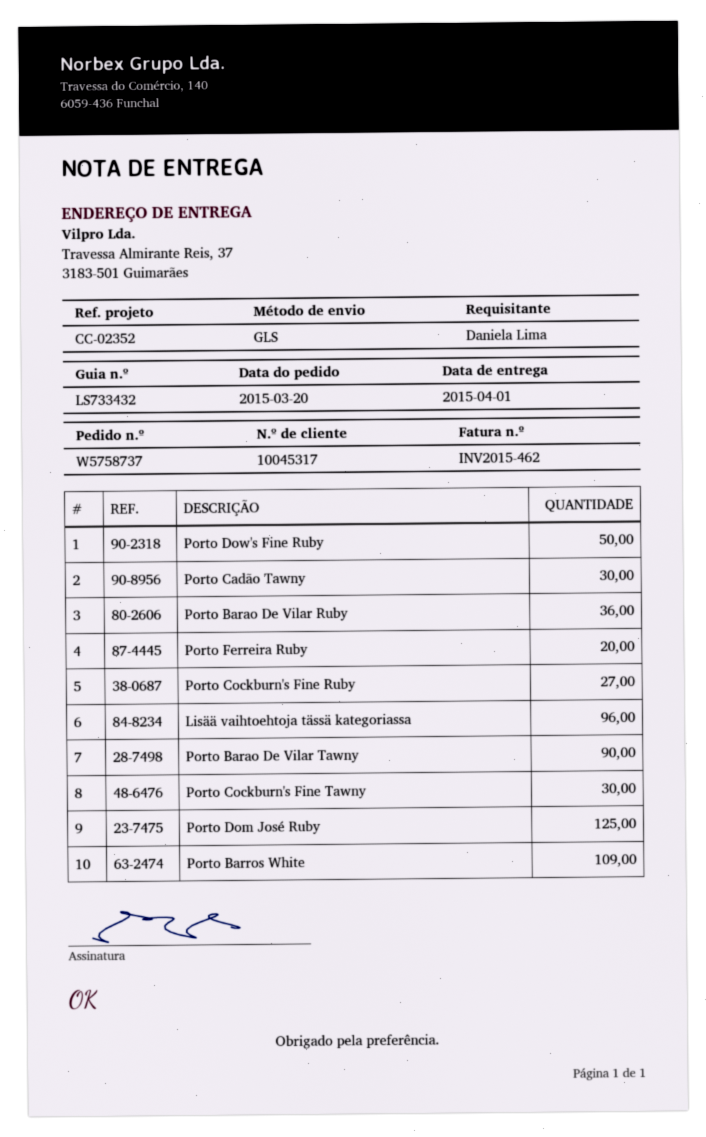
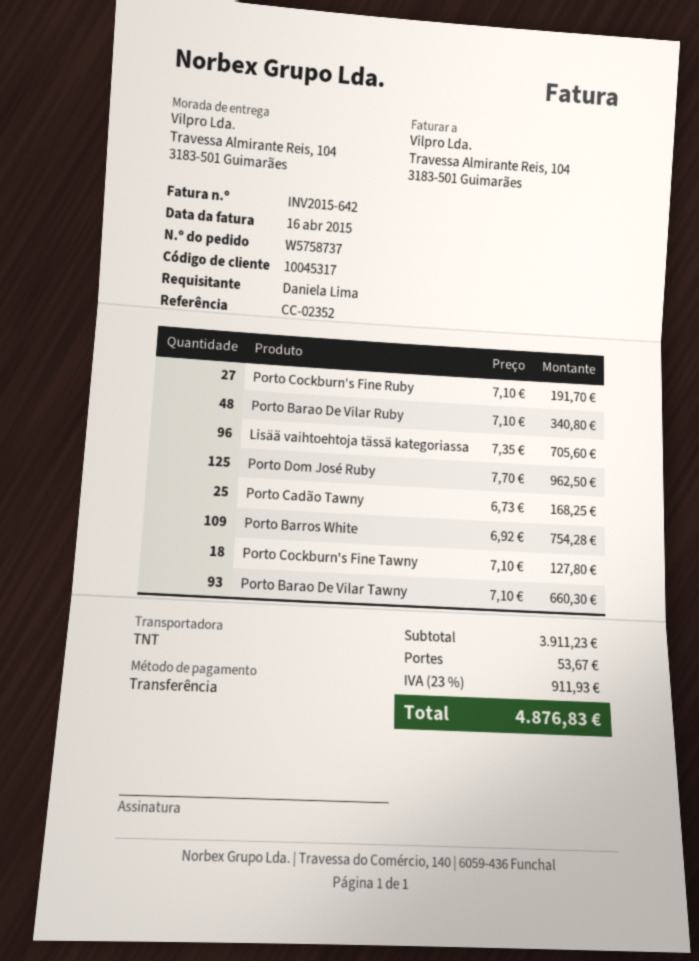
invoice number: INV2015-462 -> INV2015-642
shipping method: GLS -> TNT
ship to: Travessa Almirante Reis, 37, 3183-501 Guimarães -> Travessa Almirante Reis, 104, 3183-501 Guimarães
Porto Dow's Fine Ruby: 50 -> none
Porto Cadão Tawny: 30 -> 25
Porto Barao De Vilar Ruby: 36 -> 48
Porto Ferreira Ruby: 20 -> none
Porto Barao De Vilar Tawny: 90 -> 93
Porto Cockburn's Fine Tawny: 30 -> 18

